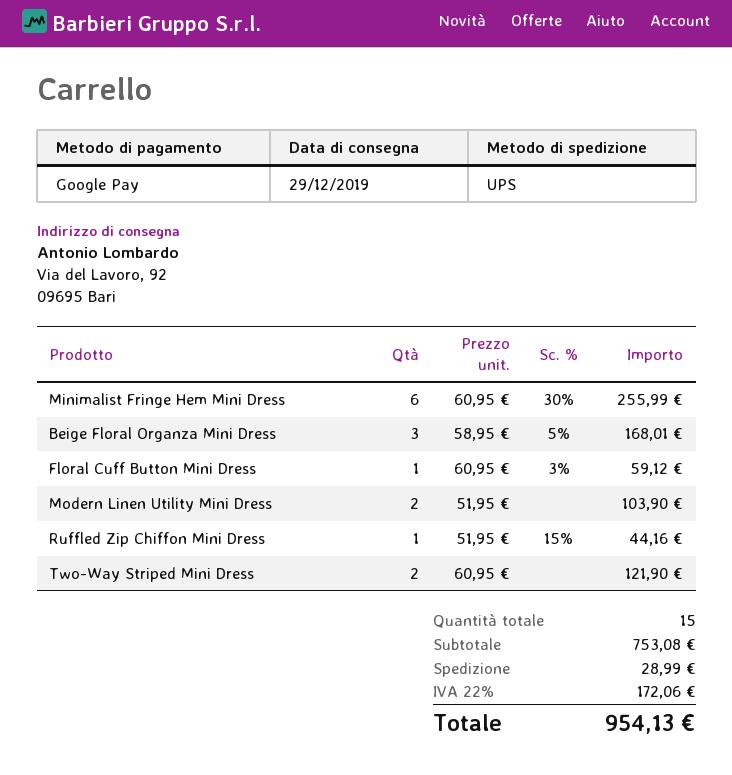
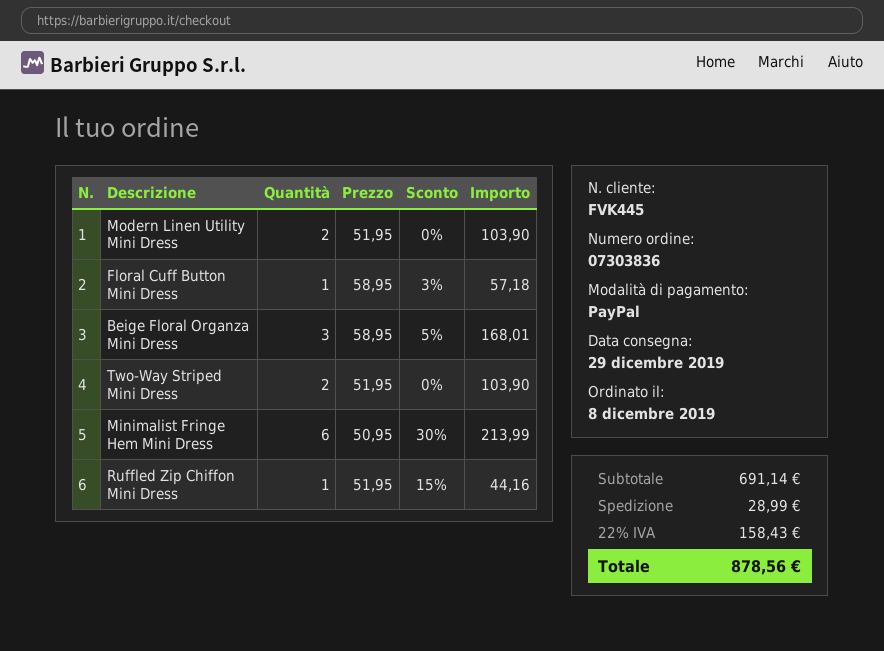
payment method: Google Pay -> PayPal
Minimalist Fringe Hem Mini Dress: 6 x 60.95 - 30% = 255.99 -> 6 x 50.95 - 30% = 213.99
Floral Cuff Button Mini Dress: 1 x 60.95 - 3% = 59.12 -> 1 x 58.95 - 3% = 57.18
Two-Way Striped Mini Dress: 2 x 60.95 = 121.90 -> 2 x 51.95 = 103.90
subtotal: 753.08 -> 691.14
tax: 22% = 172.06 -> 22% = 158.43
total: 954.13 -> 878.56

